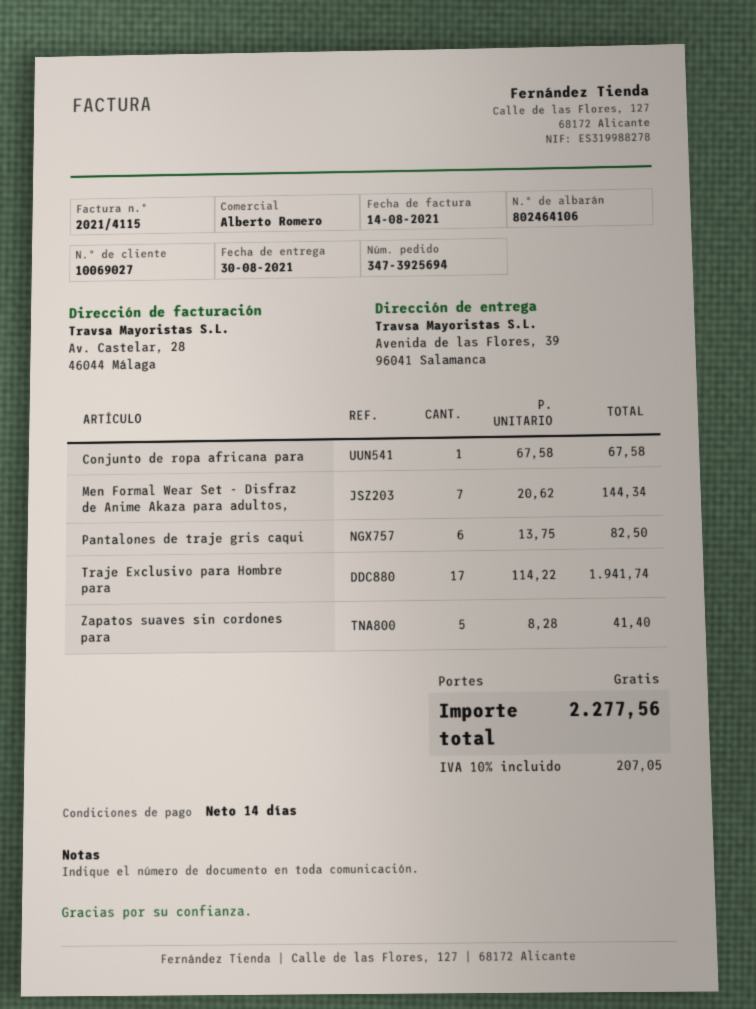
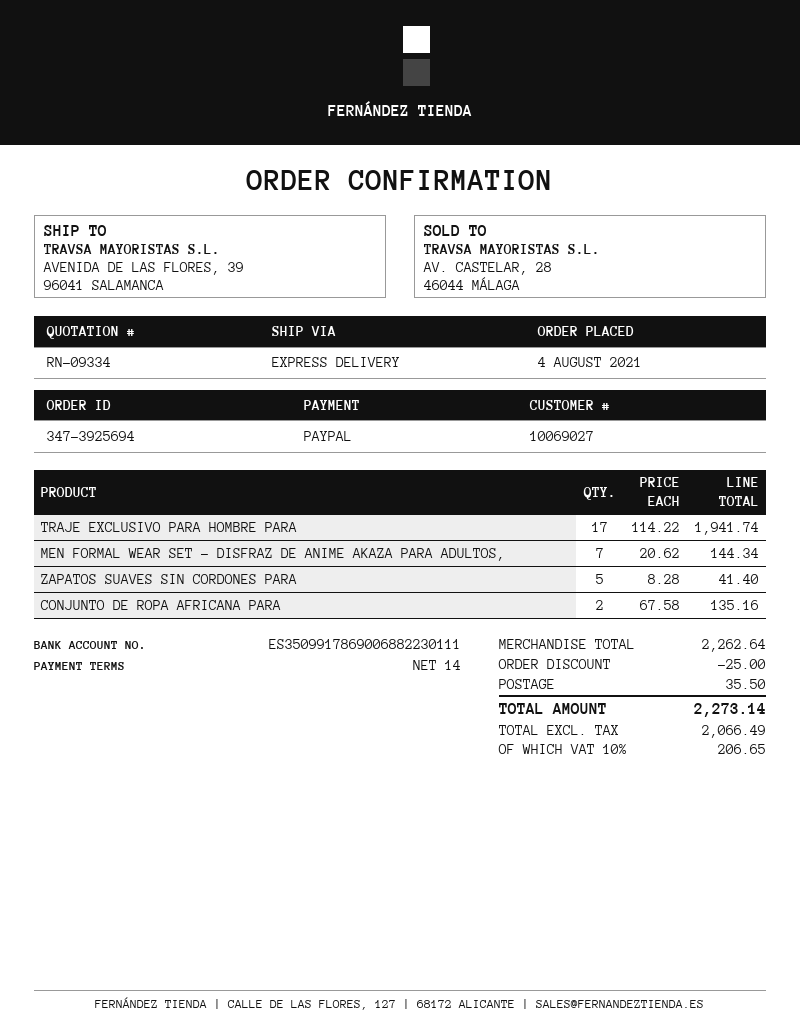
Conjunto de ropa africana para: 1 x 67.58 = 67.58 -> 2 x 67.58 = 135.16
Pantalones de traje gris caqui: 6 x 13.75 = 82.50 -> none
discount: none -> 25.00
shipping: 0.00 -> 35.50
tax: 10% = 207.05 -> 10% = 206.65
total: 2277.56 -> 2273.14

